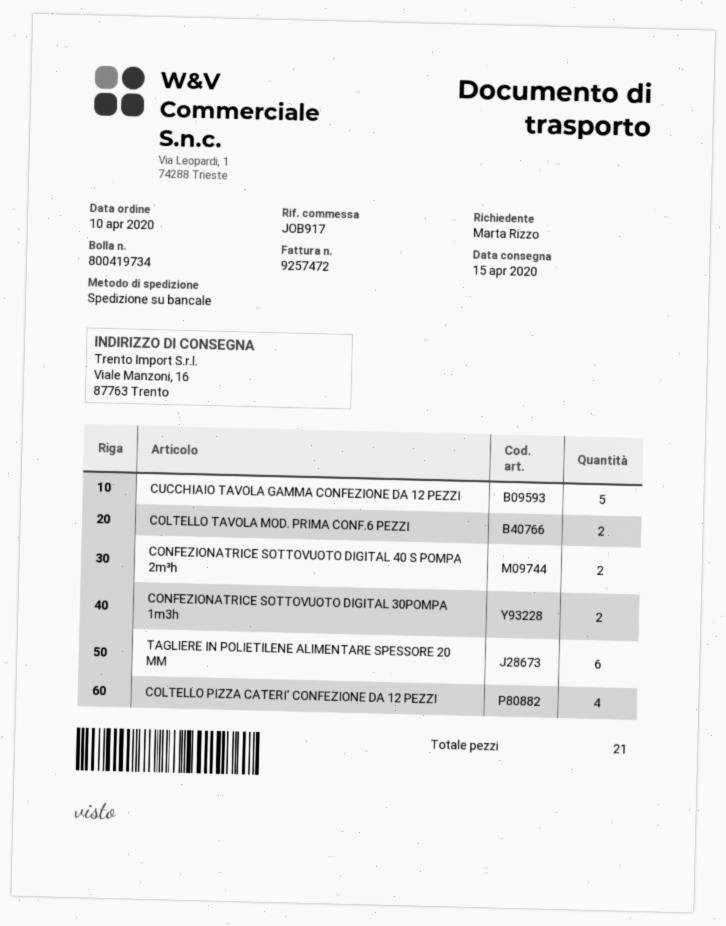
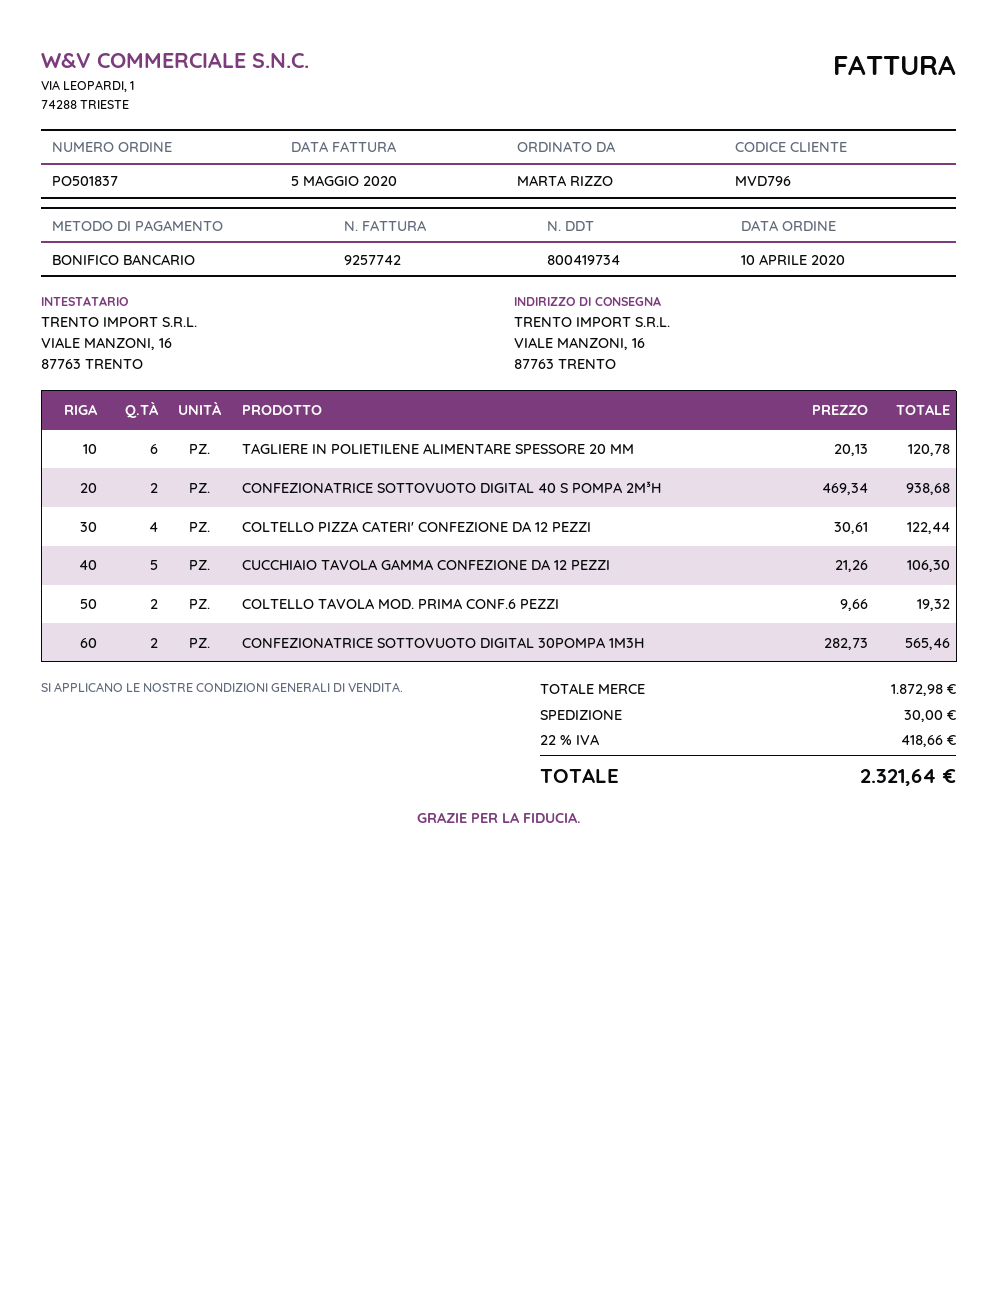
invoice number: 9257472 -> 9257742

